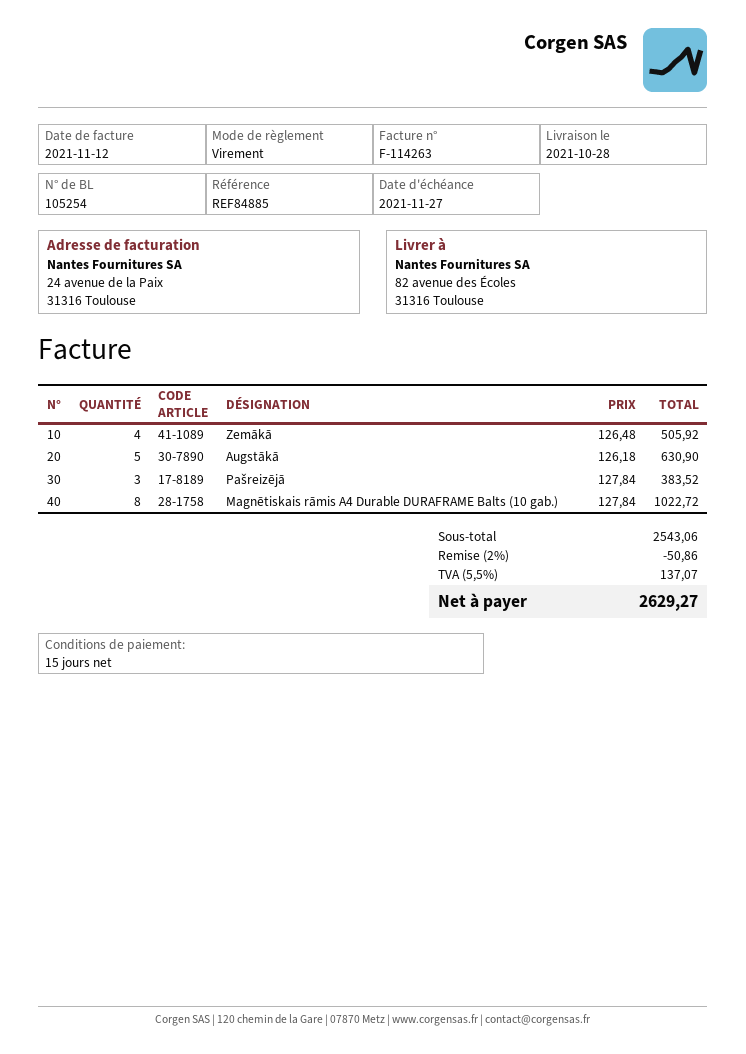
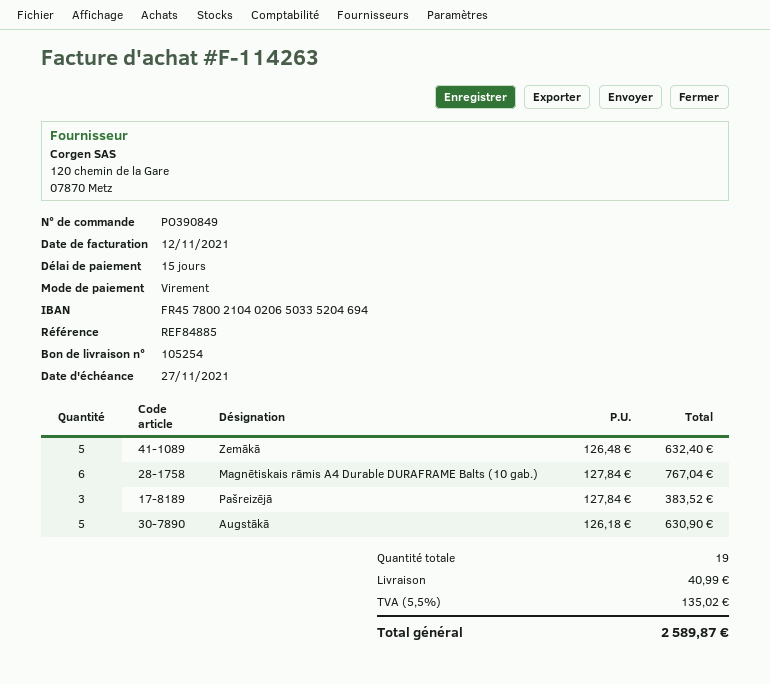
Zemākā: 4 x 126.48 = 505.92 -> 5 x 126.48 = 632.40
Magnētiskais rāmis A4 Durable DURAFRAME Balts (10 gab.): 8 x 127.84 = 1022.72 -> 6 x 127.84 = 767.04
discount: 2% = 50.86 -> none
shipping: none -> 40.99
tax: 5.5% = 137.07 -> 5.5% = 135.02
total: 2629.27 -> 2589.87

